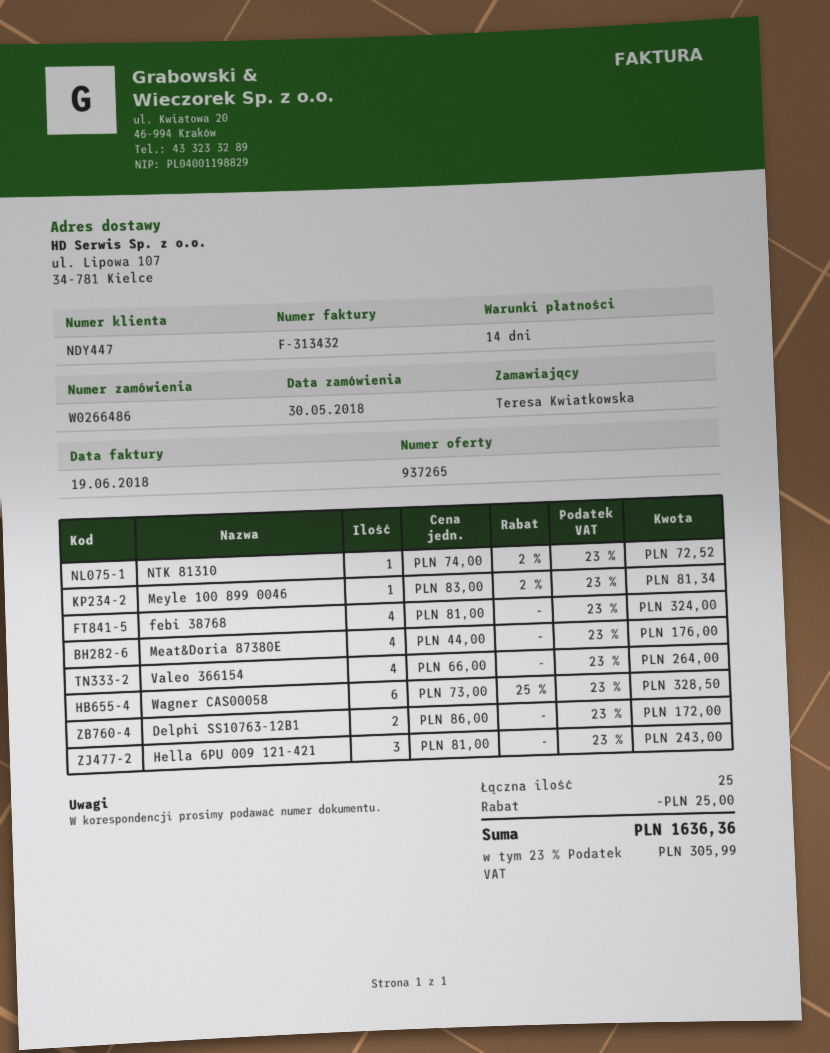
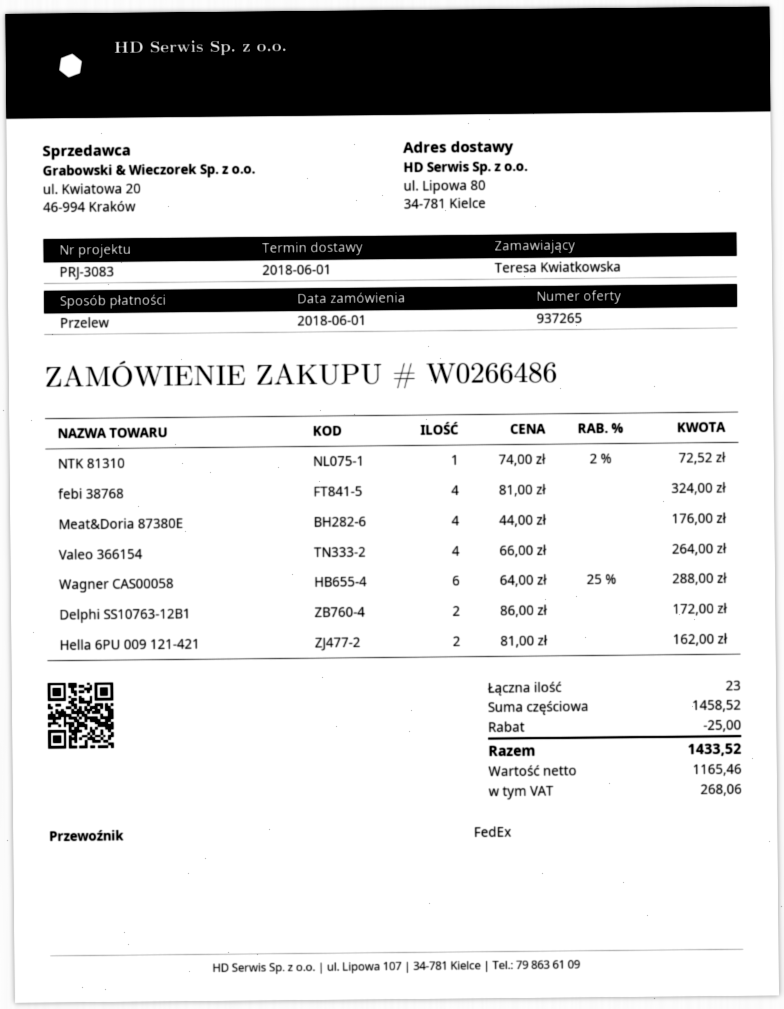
order date: 2018-05-30 -> 2018-06-01
ship to: ul. Lipowa 107, 34-781 Kielce -> ul. Lipowa 80, 34-781 Kielce
Meyle 100 899 0046: 1 x 83.00 - 2% = 81.34 -> none
Wagner CAS00058: 6 x 73.00 - 25% = 328.50 -> 6 x 64.00 - 25% = 288.00
Hella 6PU 009 121-421: 3 x 81.00 = 243.00 -> 2 x 81.00 = 162.00
total quantity: 25 -> 23
tax: 305.99 -> 268.06
total: 1636.36 -> 1433.52

